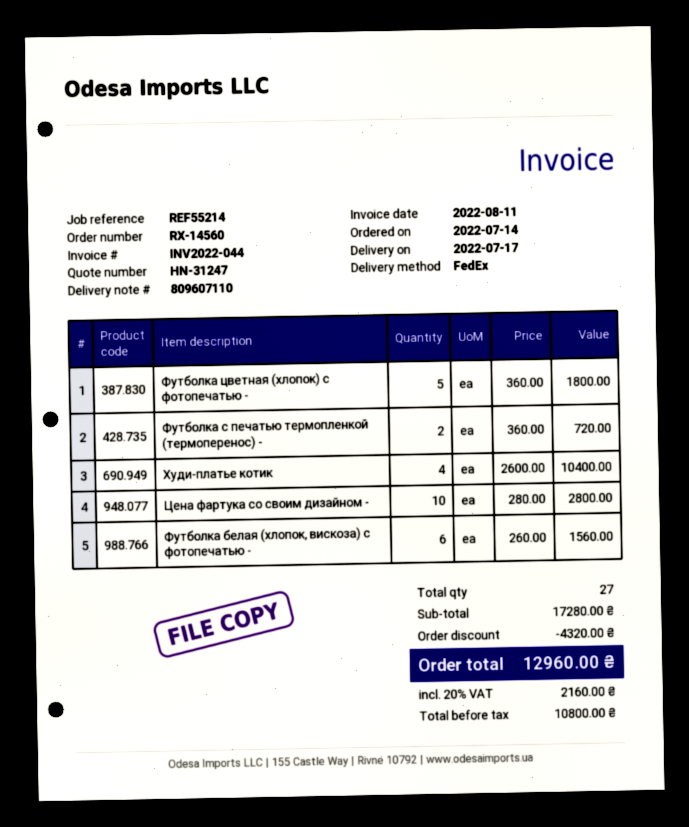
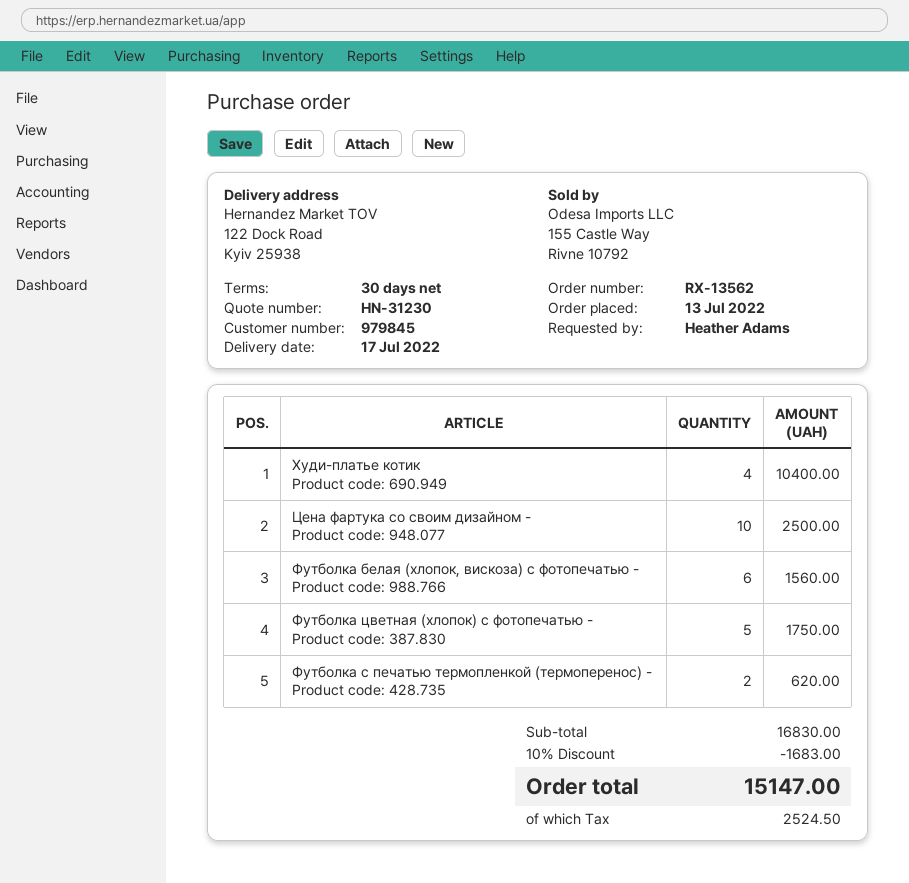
quote number: HN-31247 -> HN-31230
order number: RX-14560 -> RX-13562
order date: 2022-07-14 -> 2022-07-13
Футболка цветная (хлопок) с фотопечатью -: 5 for 1800.00 -> 5 for 1750.00
Футболка с печатью термопленкой (термоперенос) -: 2 for 720.00 -> 2 for 620.00
Цена фартука со своим дизайном -: 10 for 2800.00 -> 10 for 2500.00
subtotal: 17280.00 -> 16830.00
discount: 4320.00 -> 1683.00
tax: 2160.00 -> 2524.50
total: 12960.00 -> 15147.00

